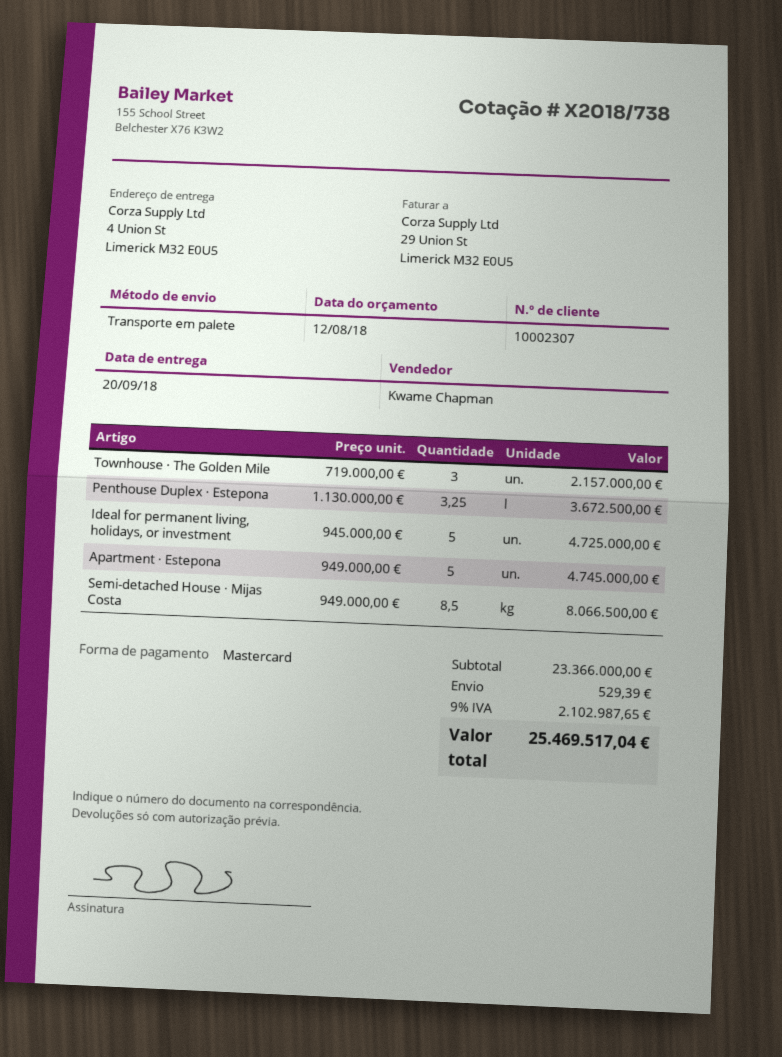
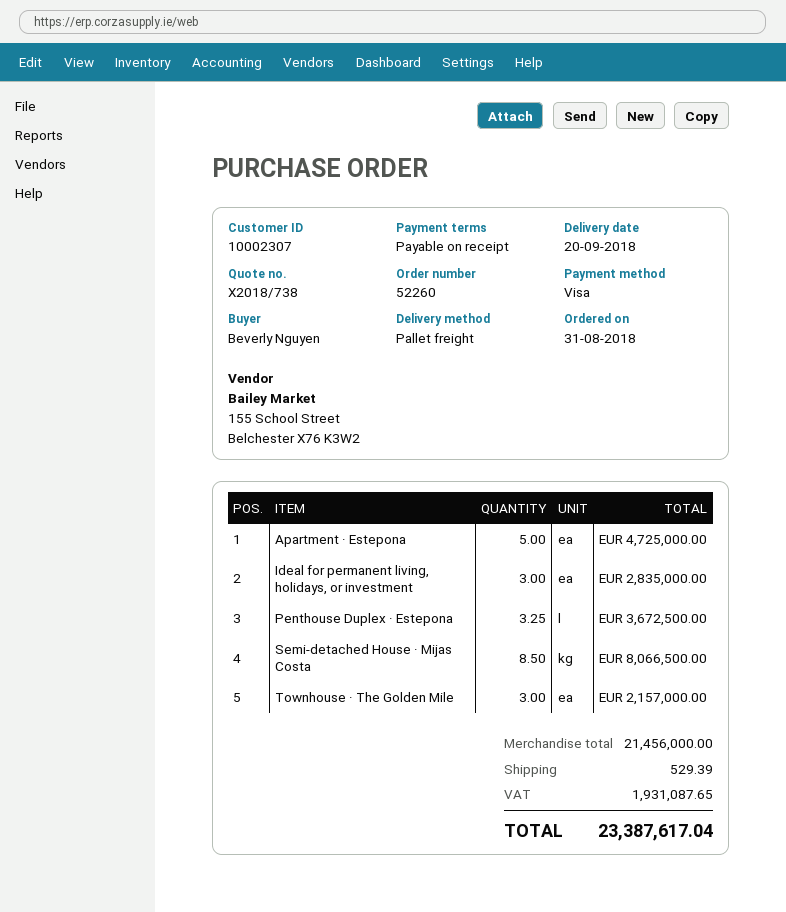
payment method: Mastercard -> Visa
Ideal for permanent living, holidays, or investment: 5 for 4725000.00 -> 3 for 2835000.00
Apartment · Estepona: 5 for 4745000.00 -> 5 for 4725000.00
subtotal: 23366000.00 -> 21456000.00
tax: 2102987.65 -> 1931087.65
total: 25469517.04 -> 23387617.04

